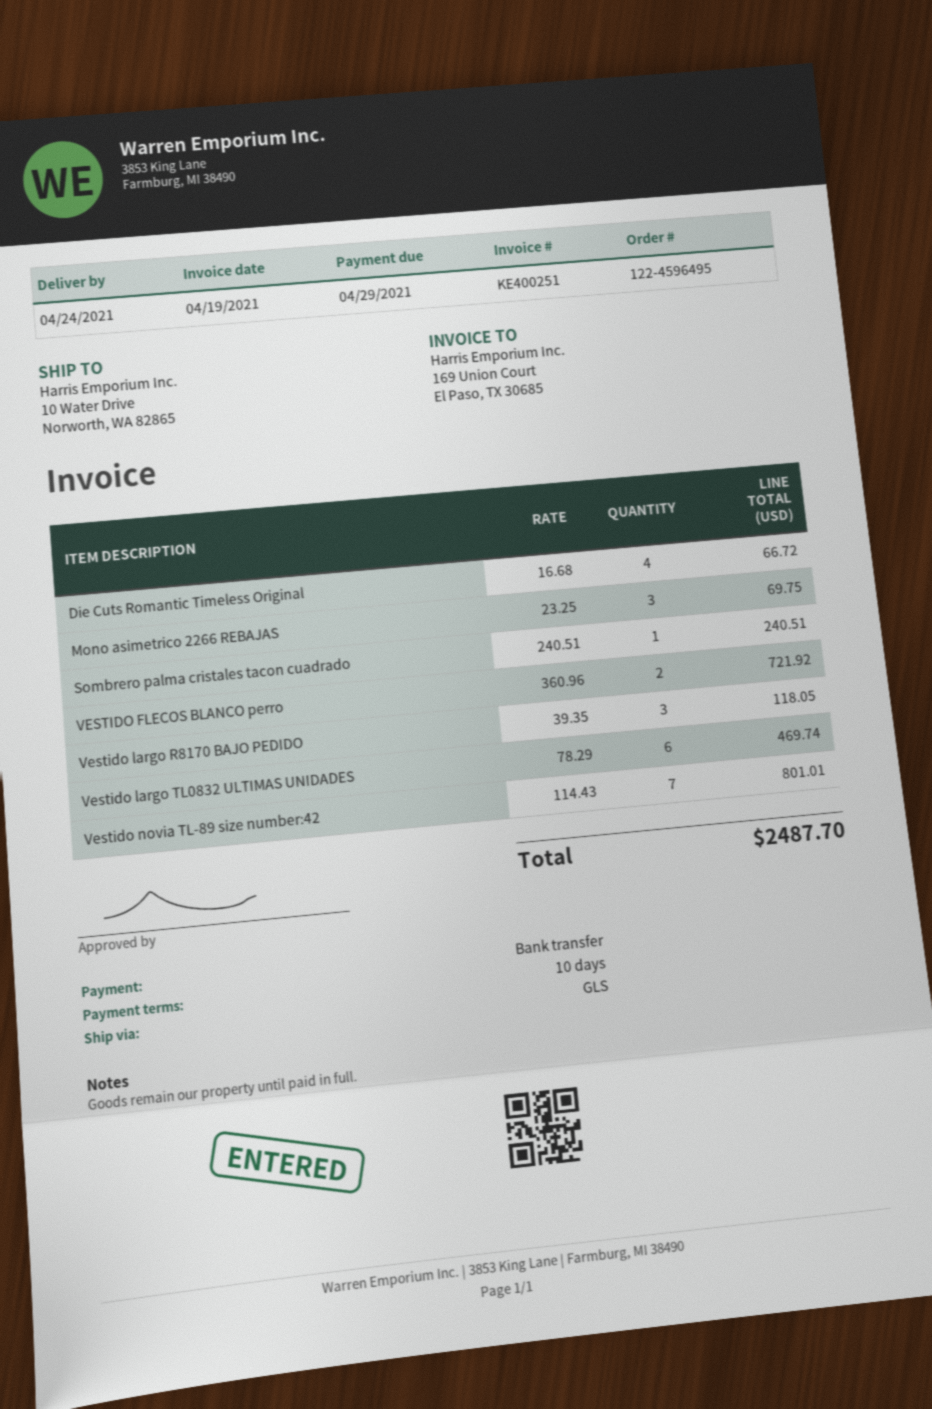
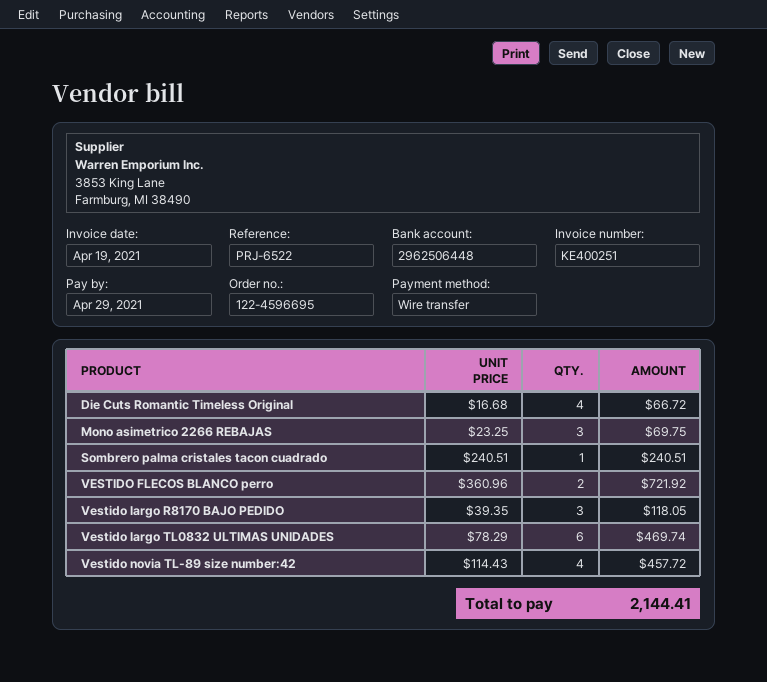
order number: 122-4596495 -> 122-4596695
Vestido novia TL-89 size number:42: 7 x 114.43 = 801.01 -> 4 x 114.43 = 457.72
total: 2487.70 -> 2144.41

